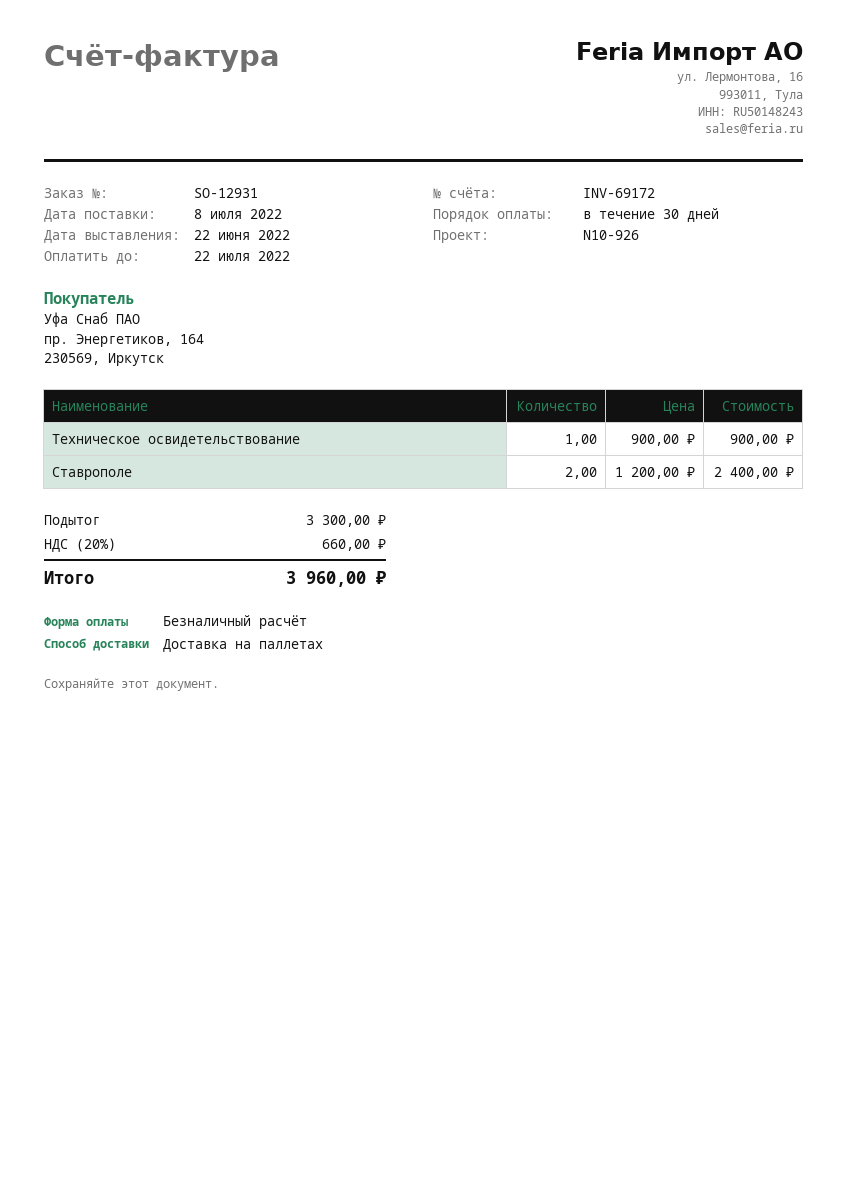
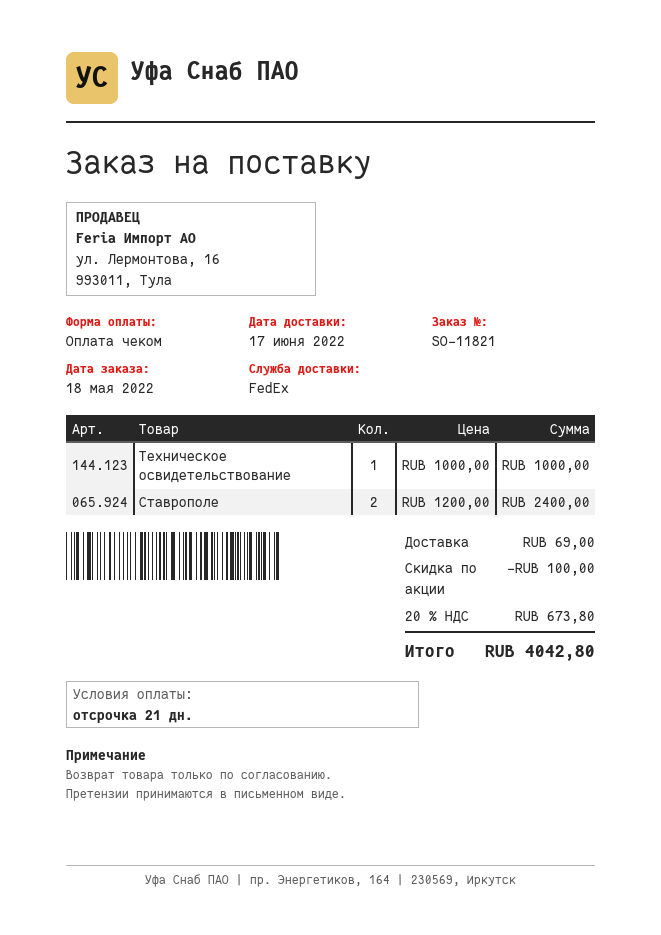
order number: SO-12931 -> SO-11821
delivery date: 2022-07-08 -> 2022-06-17
payment terms: 30 days -> 21 days
payment method: bank transfer -> cheque
shipping method: pallet freight -> FedEx
Техническое освидетельствование: 1 x 900.00 = 900.00 -> 1 x 1000.00 = 1000.00
discount: none -> 100.00
shipping: none -> 69.00
tax: 20% = 660.00 -> 20% = 673.80
total: 3960.00 -> 4042.80

